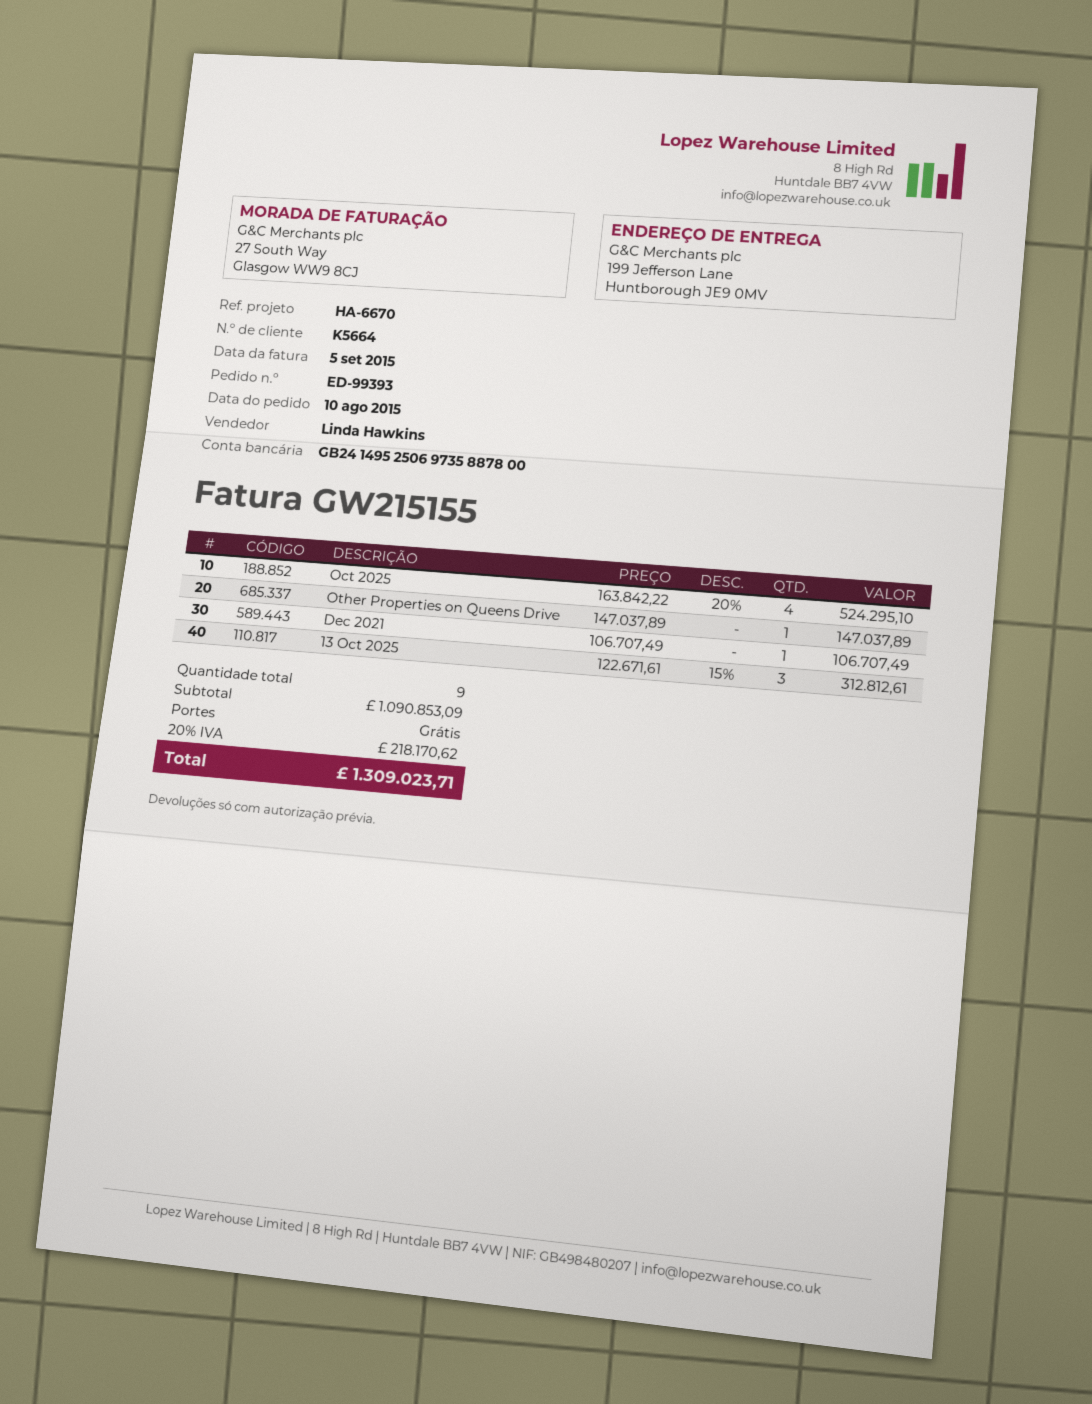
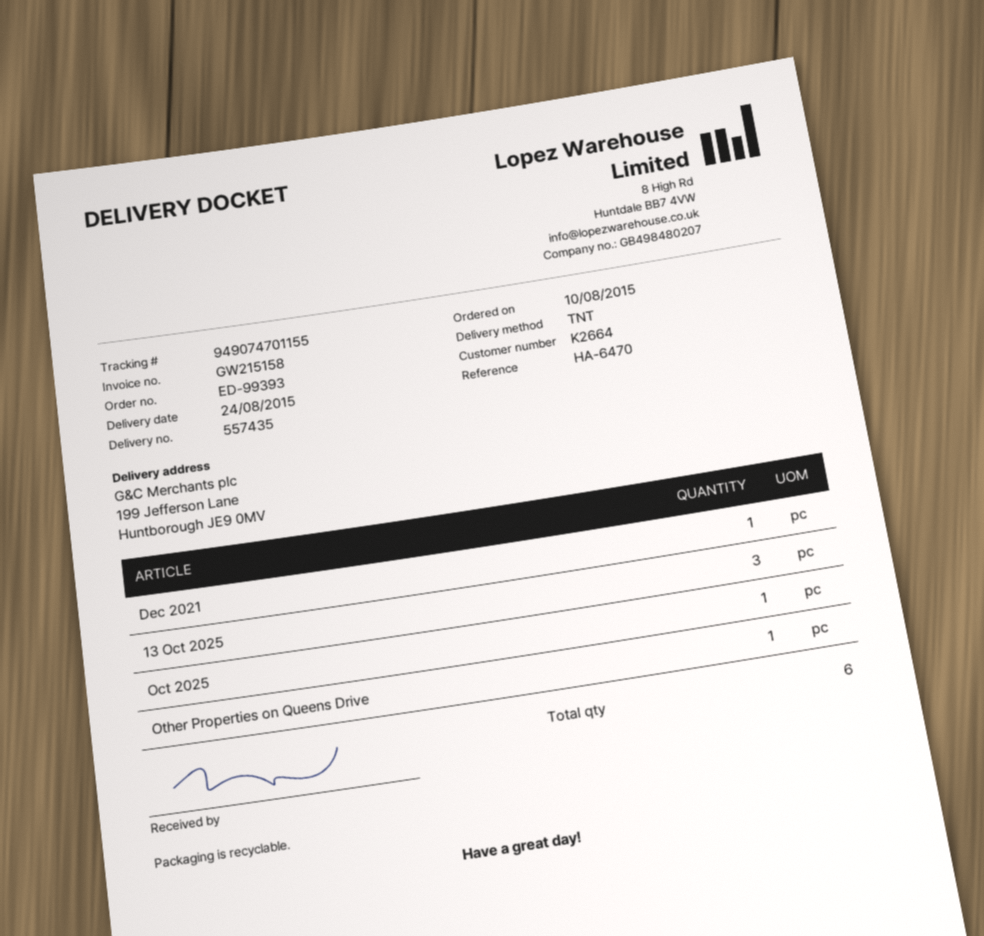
invoice number: GW215155 -> GW215158
customer number: K5664 -> K2664
reference: HA-6670 -> HA-6470
Oct 2025: 4 -> 1
total quantity: 9 -> 6

